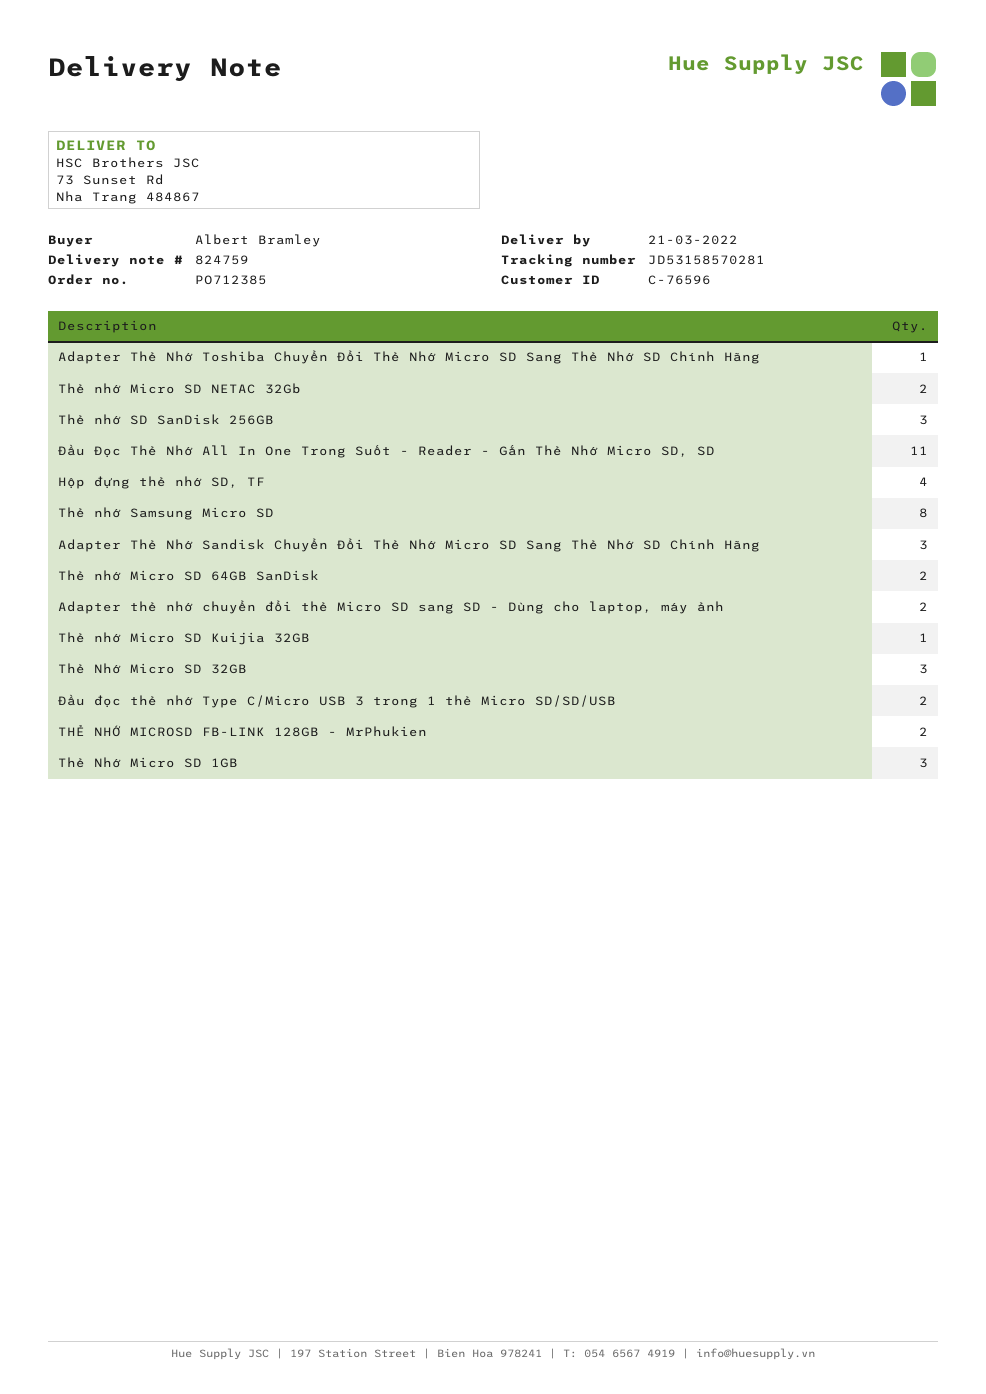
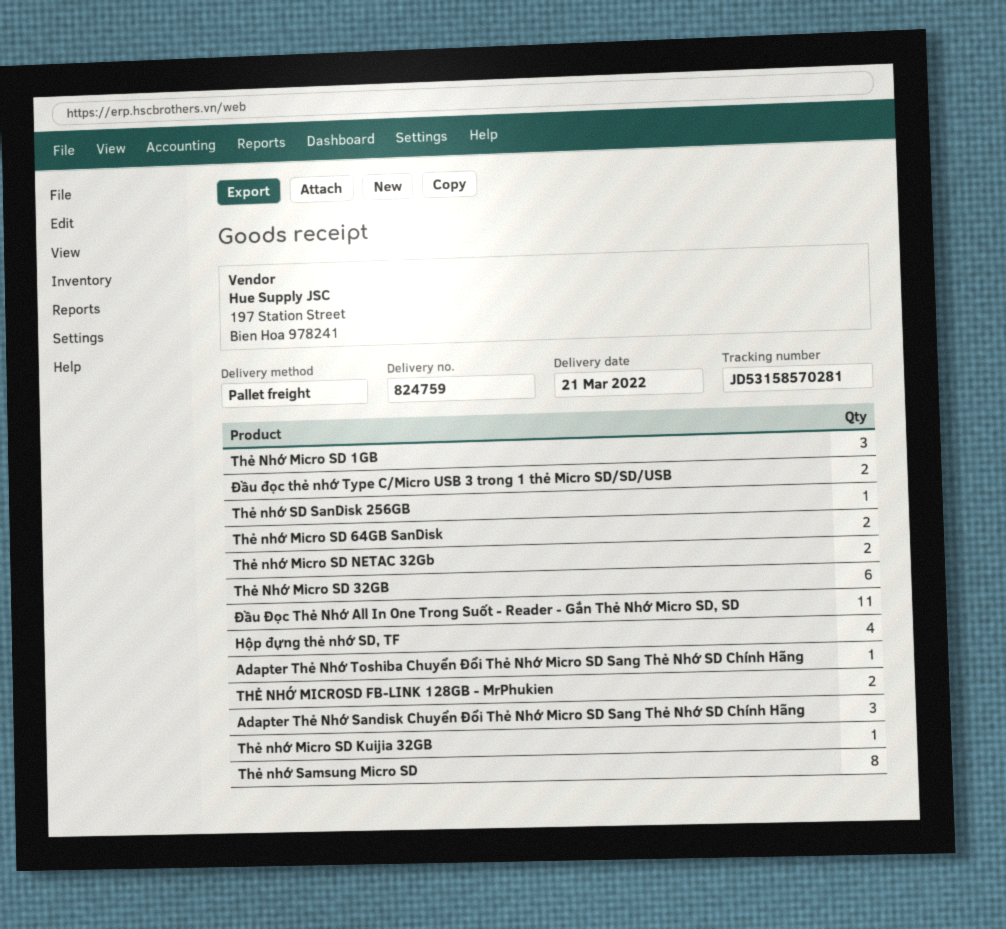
Thẻ nhớ SD SanDisk 256GB: 3 -> 1
Adapter thẻ nhớ chuyển đổi thẻ Micro SD sang SD - Dùng cho laptop, máy ảnh: 2 -> none
Thẻ Nhớ Micro SD 32GB: 3 -> 6

